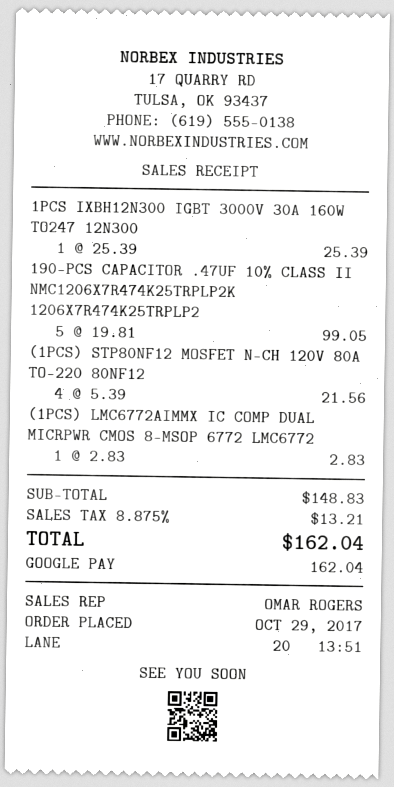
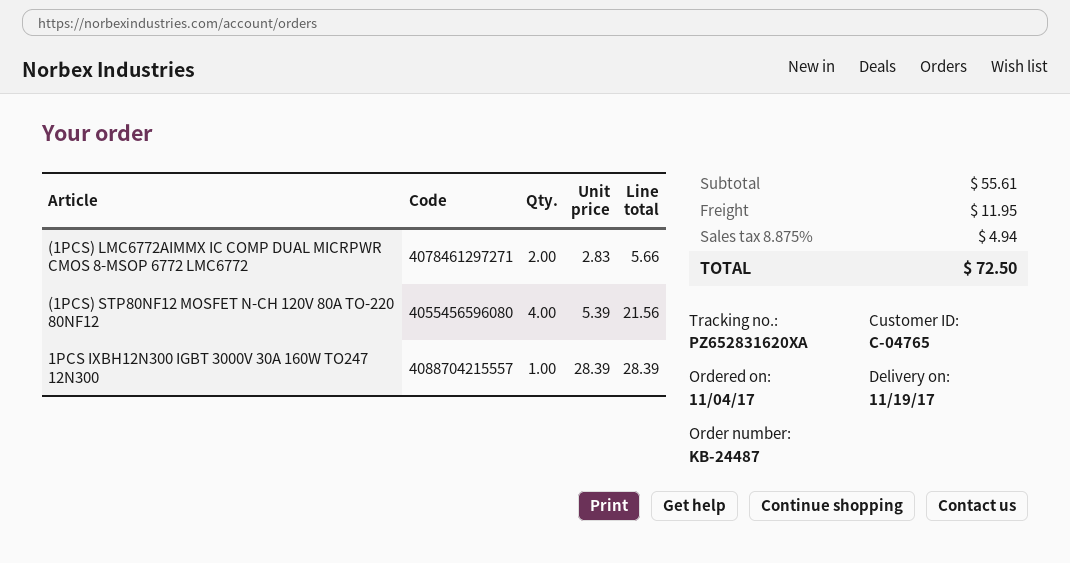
order date: 2017-10-29 -> 2017-11-04
1PCS IXBH12N300 IGBT 3000V 30A 160W TO247 12N300: 1 x 25.39 = 25.39 -> 1 x 28.39 = 28.39
190-PCS CAPACITOR .47UF 10% CLASS II NMC1206X7R474K25TRPLP2K 1206X7R474K25TRPLP2: 5 x 19.81 = 99.05 -> none
(1PCS) LMC6772AIMMX IC COMP DUAL MICRPWR CMOS 8-MSOP 6772 LMC6772: 1 x 2.83 = 2.83 -> 2 x 2.83 = 5.66
subtotal: 148.83 -> 55.61
shipping: none -> 11.95
tax: 8.875% = 13.21 -> 8.875% = 4.94
total: 162.04 -> 72.50

